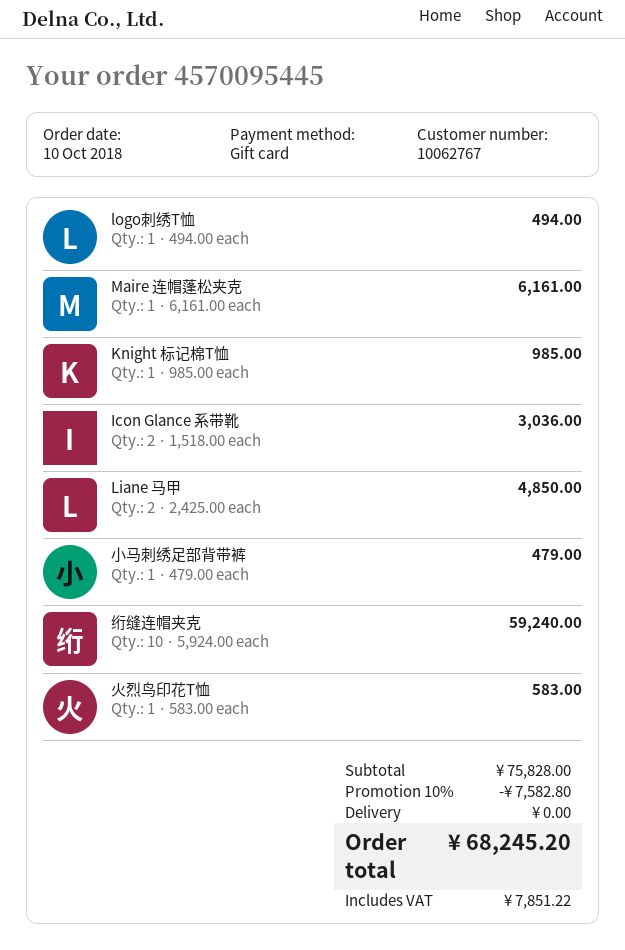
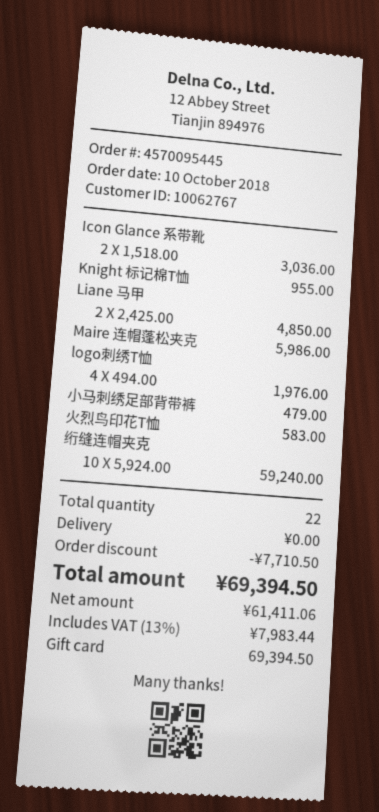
logo刺绣T恤: 1 x 494.00 = 494.00 -> 4 x 494.00 = 1976.00
Maire 连帽蓬松夹克: 1 x 6161.00 = 6161.00 -> 1 x 5986.00 = 5986.00
Knight 标记棉T恤: 1 x 985.00 = 985.00 -> 1 x 955.00 = 955.00
discount: 7582.80 -> 7710.50
tax: 7851.22 -> 7983.44
total: 68245.20 -> 69394.50

